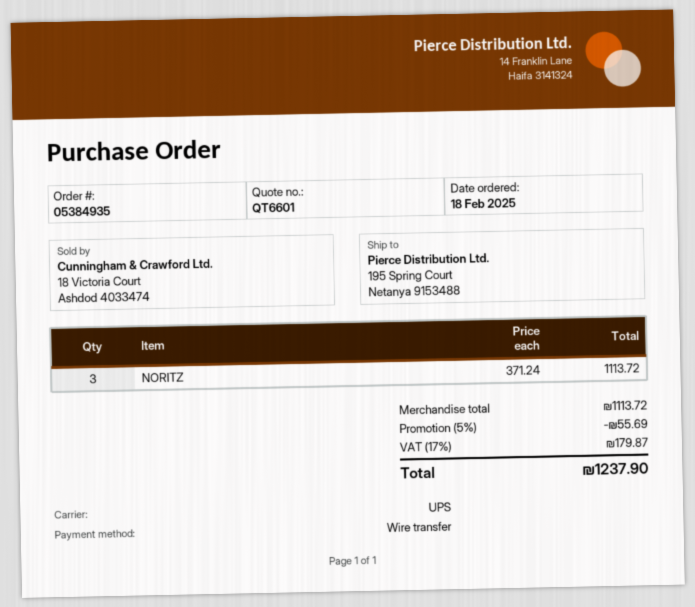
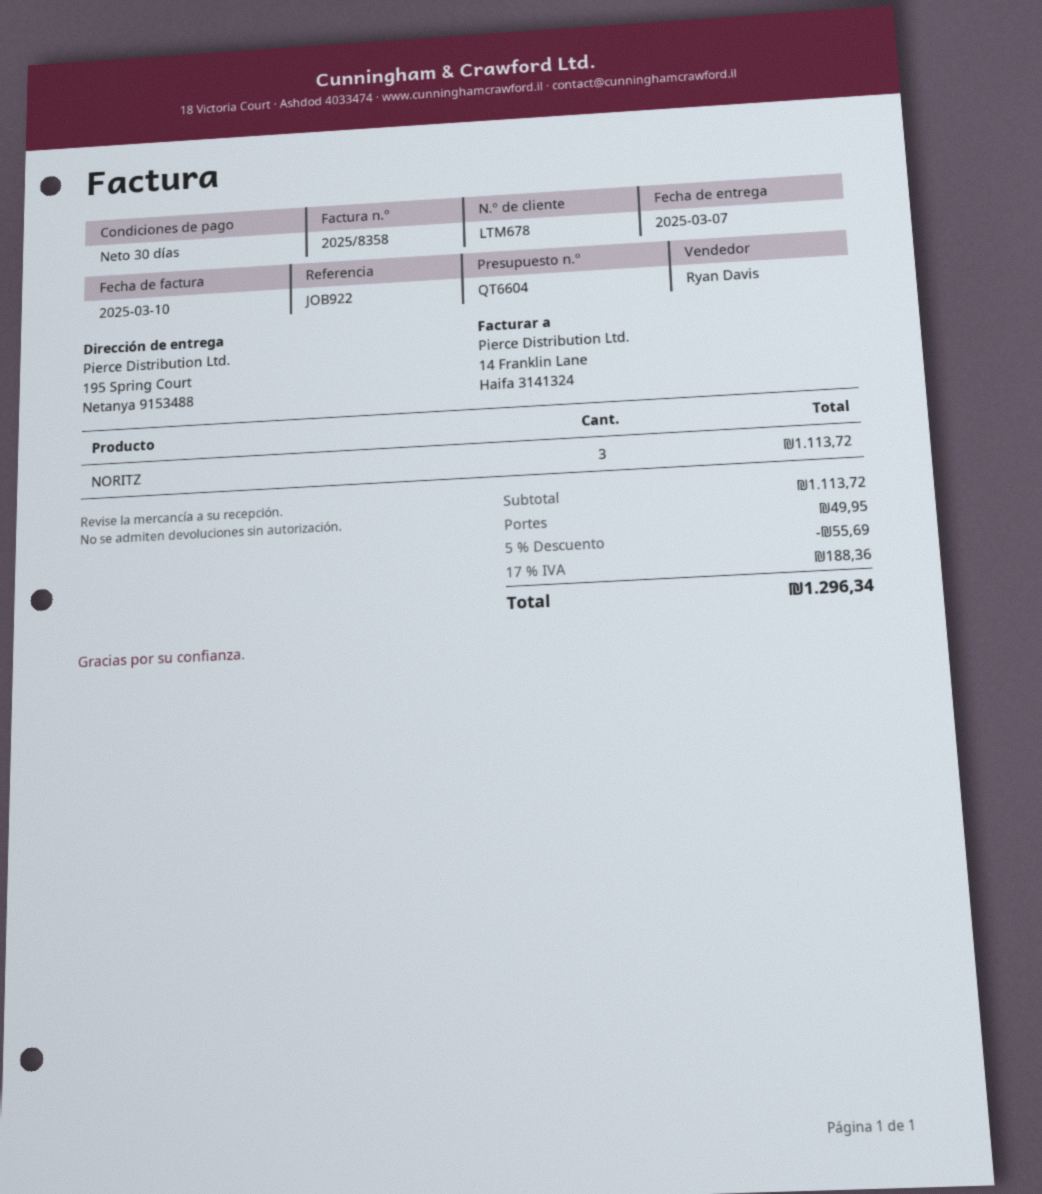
quote number: QT6601 -> QT6604
shipping: none -> 49.95
tax: 17% = 179.87 -> 17% = 188.36
total: 1237.90 -> 1296.34

